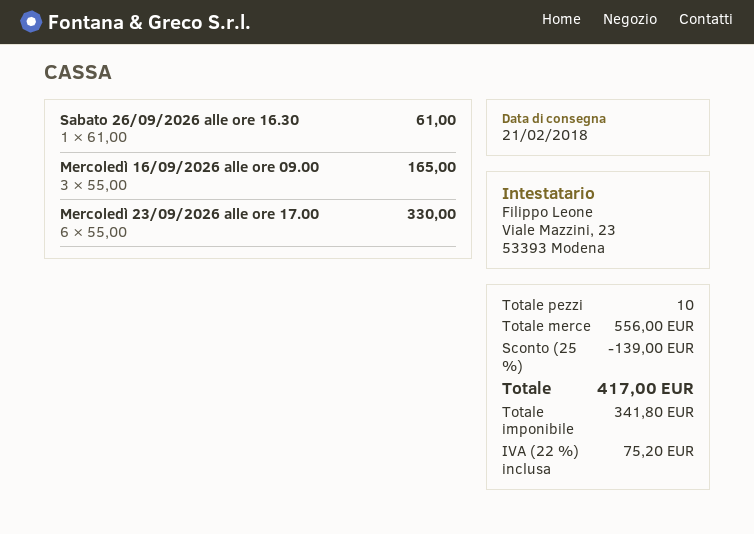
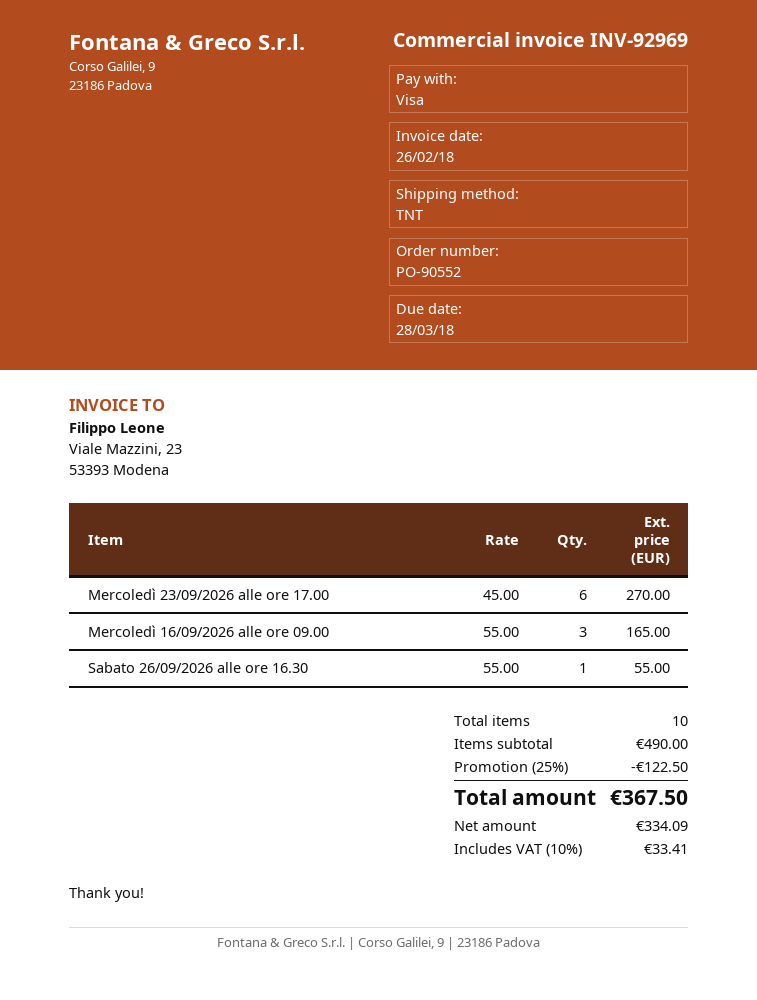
Sabato 26/09/2026 alle ore 16.30: 1 x 61.00 = 61.00 -> 1 x 55.00 = 55.00
Mercoledì 23/09/2026 alle ore 17.00: 6 x 55.00 = 330.00 -> 6 x 45.00 = 270.00
subtotal: 556.00 -> 490.00
discount: 25% = 139.00 -> 25% = 122.50
net: 341.80 -> 334.09
tax: 22% = 75.20 -> 10% = 33.41
total: 417.00 -> 367.50

